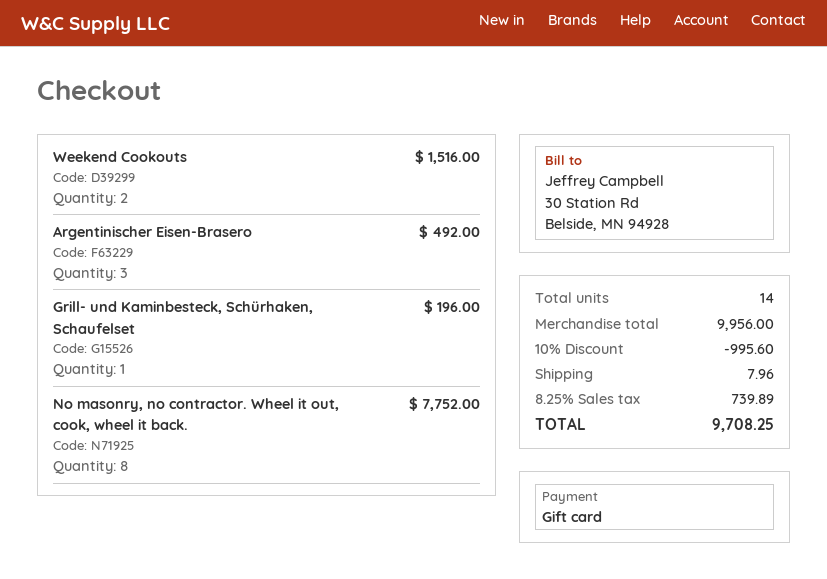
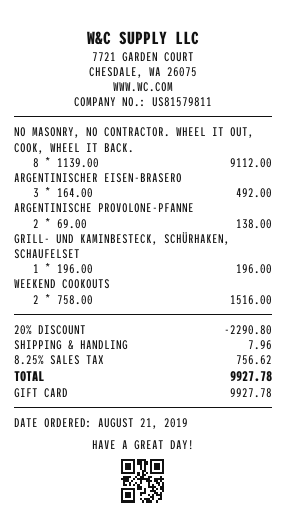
No masonry, no contractor. Wheel it out, cook, wheel it back.: 8 for 7752.00 -> 8 for 9112.00
ARGENTINISCHE PROVOLONE-PFANNE: none -> 2 for 138.00
discount: 10% = 995.60 -> 20% = 2290.80
tax: 8.25% = 739.89 -> 8.25% = 756.62
total: 9708.25 -> 9927.78

